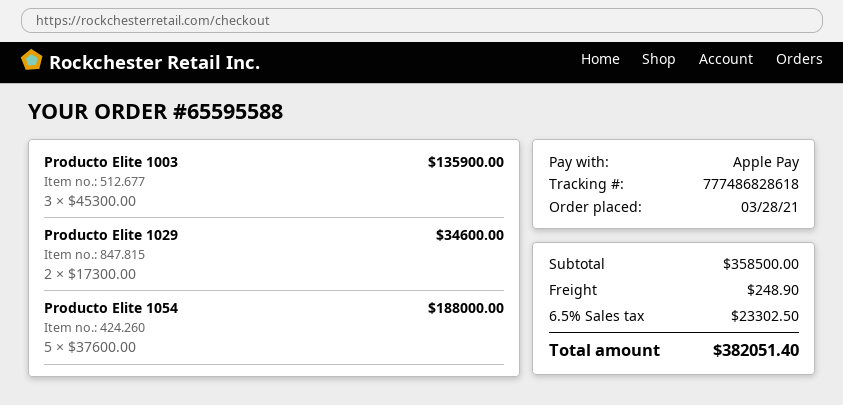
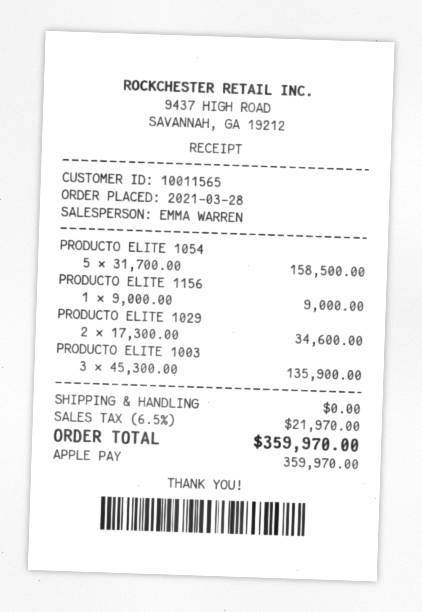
Producto Elite 1054: 5 x 37600.00 = 188000.00 -> 5 x 31700.00 = 158500.00
PRODUCTO ELITE 1156: none -> 1 x 9000.00 = 9000.00
shipping: 248.90 -> 0.00
tax: 6.5% = 23302.50 -> 6.5% = 21970.00
total: 382051.40 -> 359970.00

